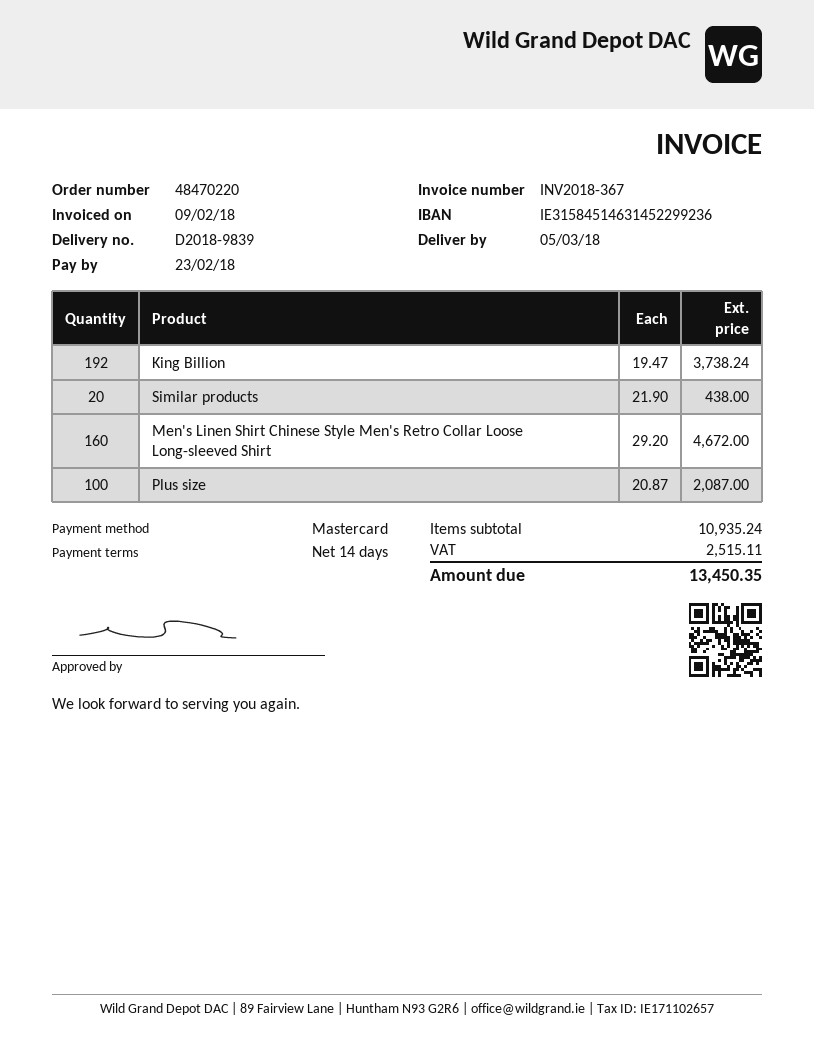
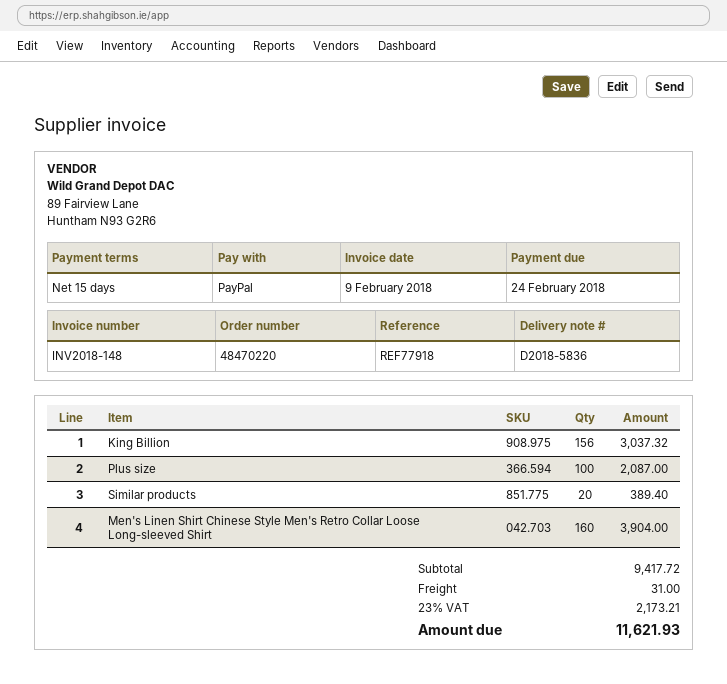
delivery note number: D2018-9839 -> D2018-5836
invoice number: INV2018-367 -> INV2018-148
payment terms: 14 days -> 15 days
due date: 2018-02-23 -> 2018-02-24
payment method: Mastercard -> PayPal
King Billion: 192 for 3738.24 -> 156 for 3037.32
Similar products: 20 for 438.00 -> 20 for 389.40
Men's Linen Shirt Chinese Style Men's Retro Collar Loose Long-sleeved Shirt: 160 for 4672.00 -> 160 for 3904.00
subtotal: 10935.24 -> 9417.72
shipping: none -> 31.00
tax: 2515.11 -> 2173.21
total: 13450.35 -> 11621.93

